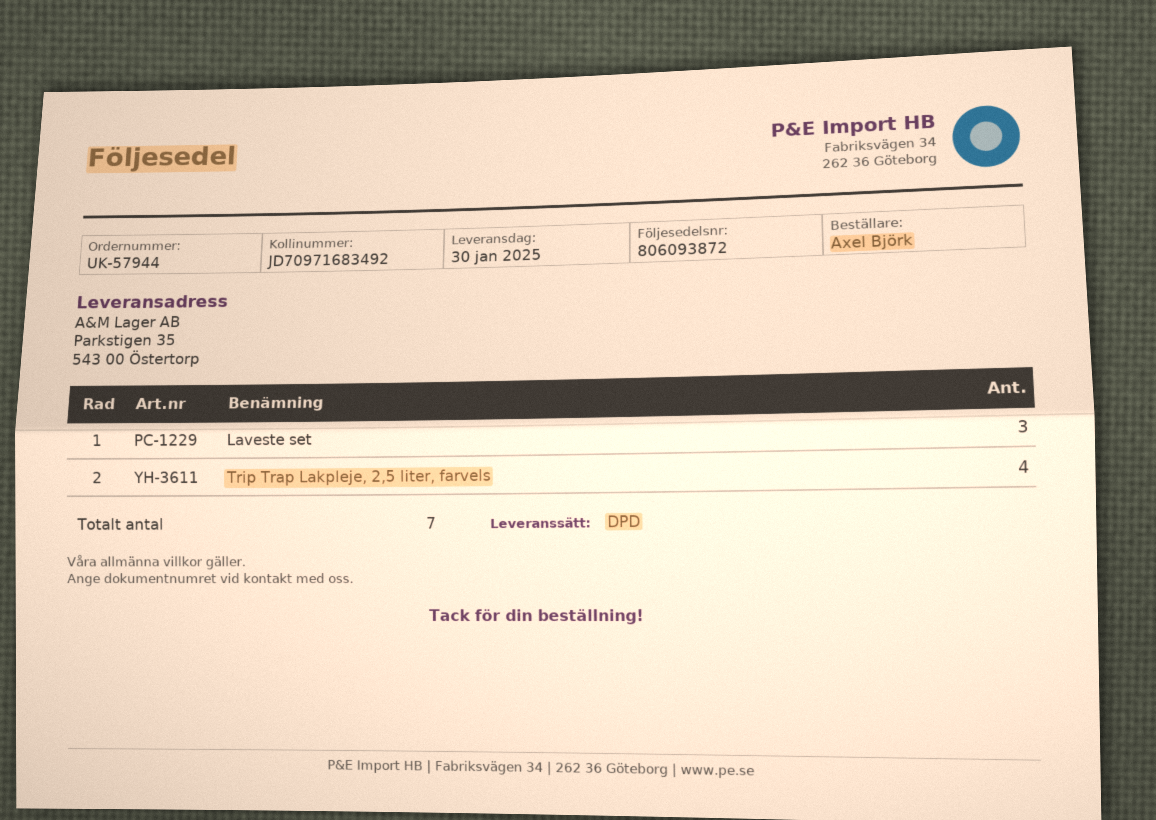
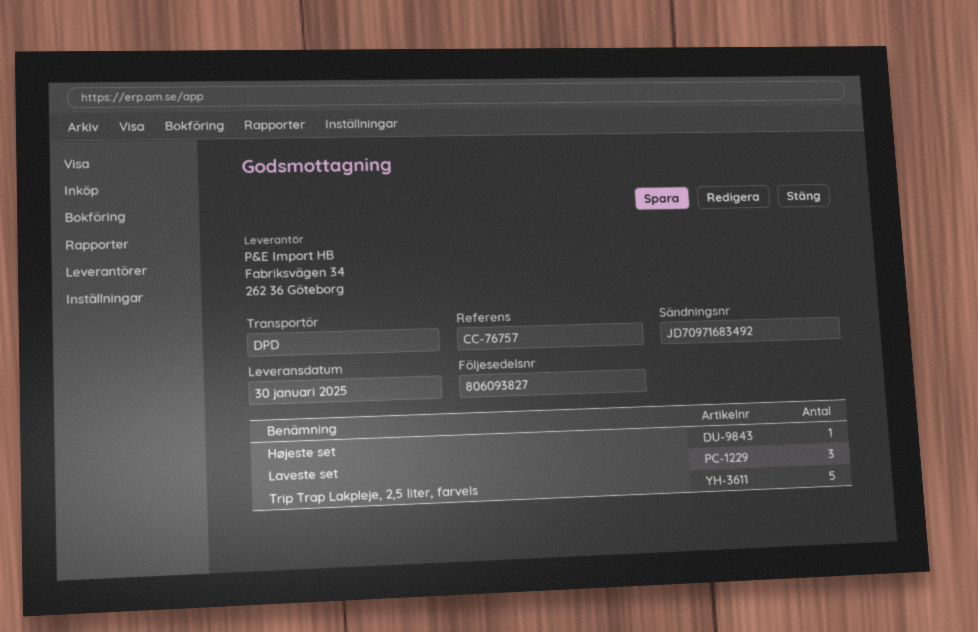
delivery note number: 806093872 -> 806093827
Trip Trap Lakpleje, 2,5 liter, farvels: 4 -> 5
Højeste set: none -> 1

